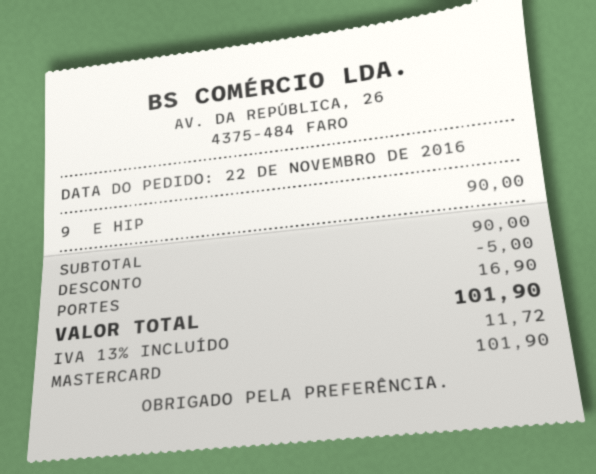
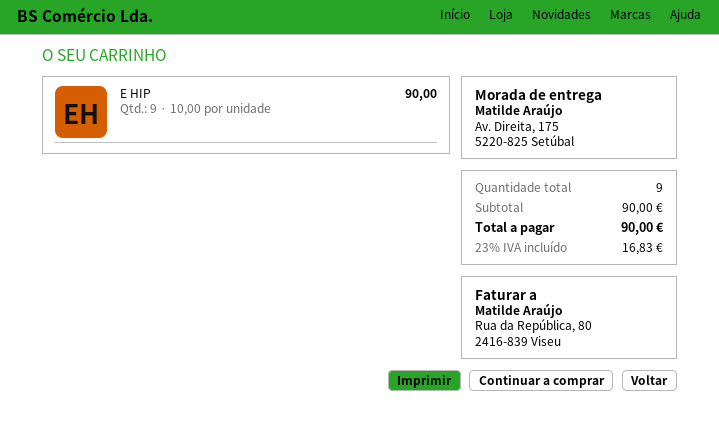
discount: 5.00 -> none
shipping: 16.90 -> none
tax: 13% = 11.72 -> 23% = 16.83
total: 101.90 -> 90.00

